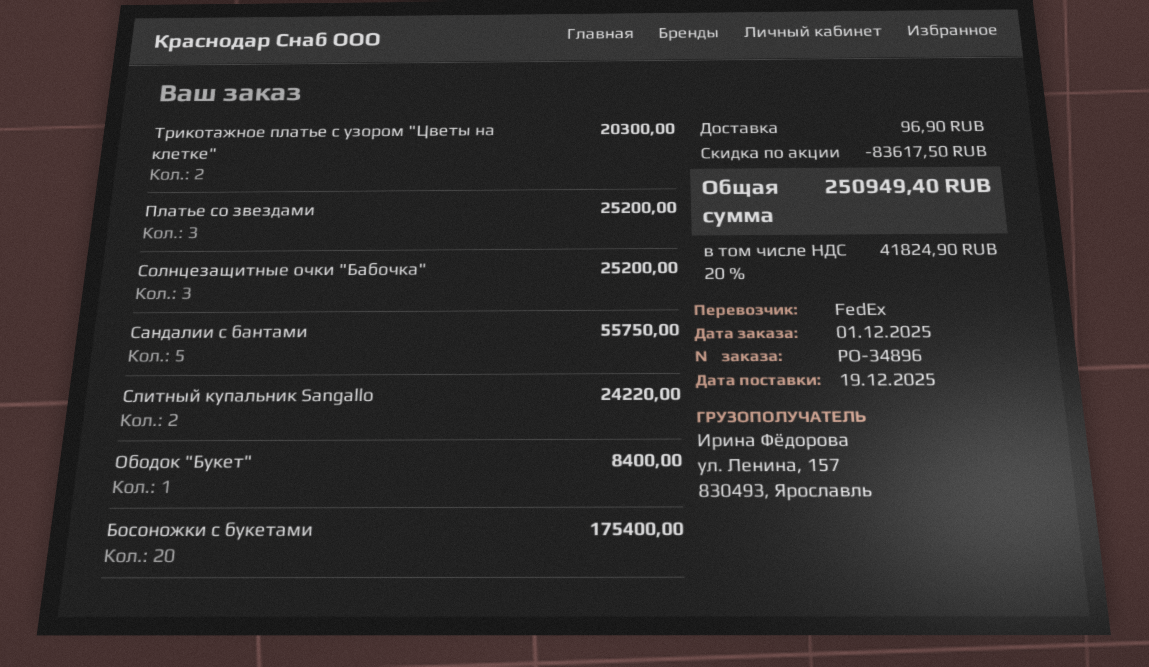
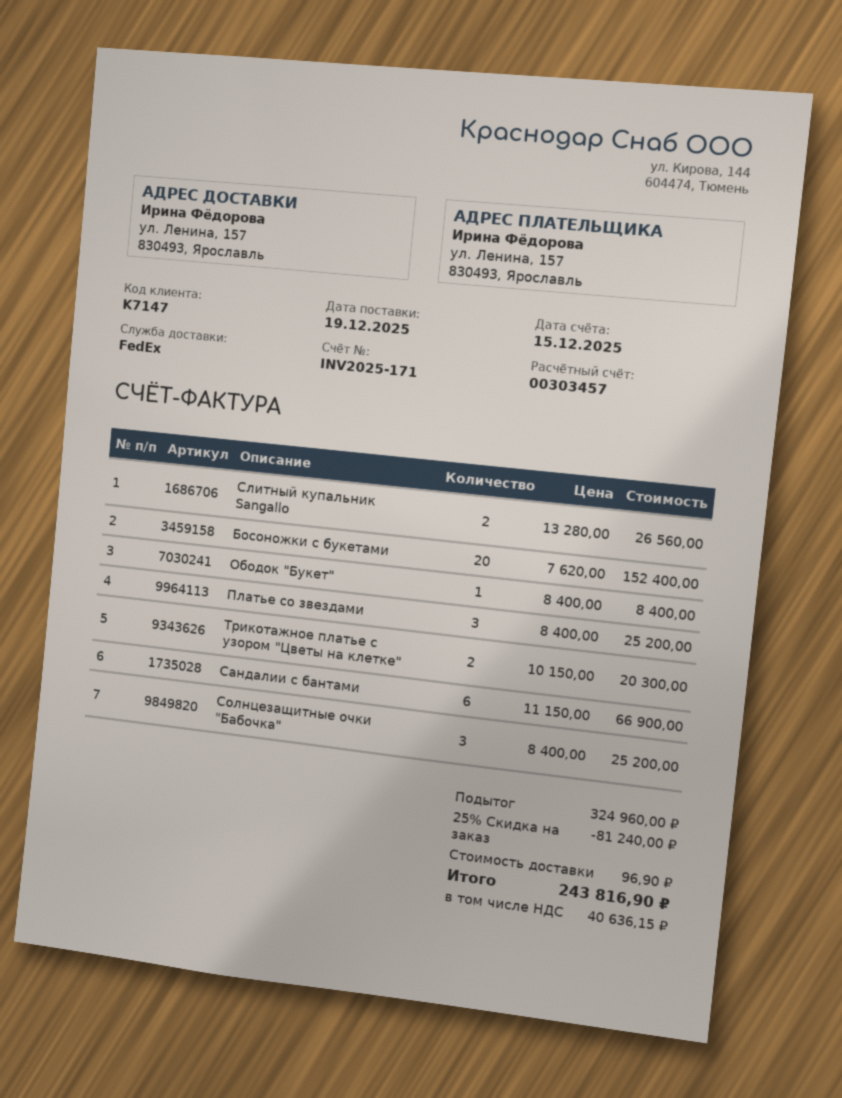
Сандалии с бантами: 5 for 55750.00 -> 6 for 66900.00
Слитный купальник Sangallo: 2 for 24220.00 -> 2 for 26560.00
Босоножки с букетами: 20 for 175400.00 -> 20 for 152400.00
discount: 83617.50 -> 81240.00
tax: 41824.90 -> 40636.15
total: 250949.40 -> 243816.90

